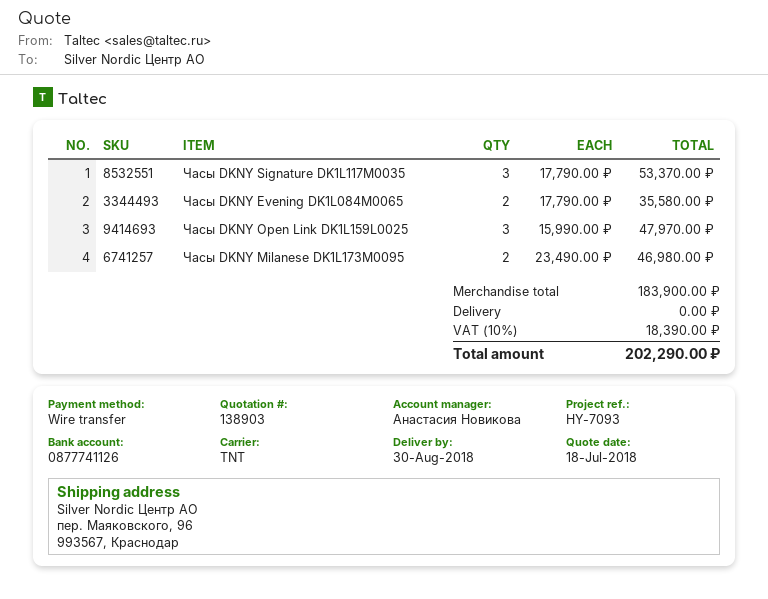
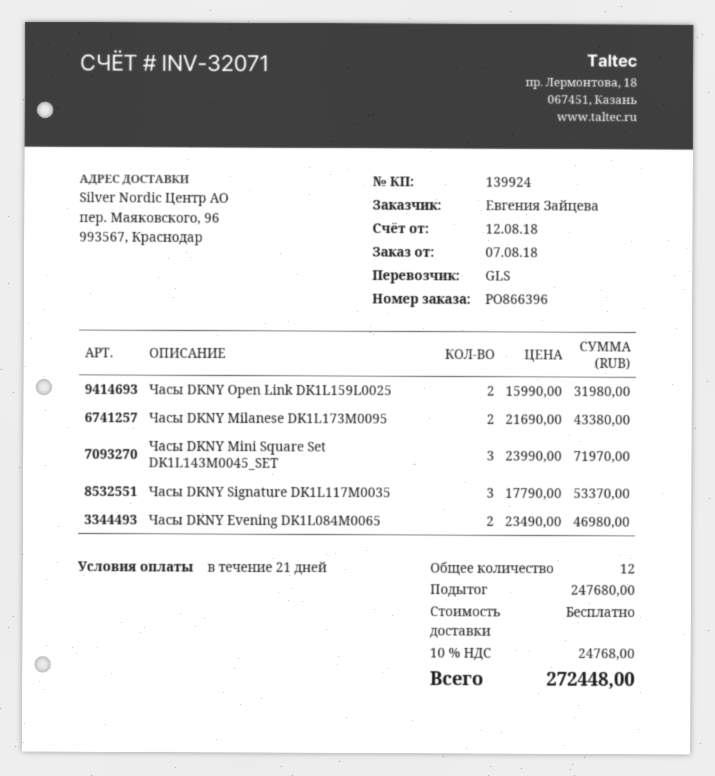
quote number: 138903 -> 139924
shipping method: TNT -> GLS
Часы DKNY Evening DK1L084M0065: 2 x 17790.00 = 35580.00 -> 2 x 23490.00 = 46980.00
Часы DKNY Open Link DK1L159L0025: 3 x 15990.00 = 47970.00 -> 2 x 15990.00 = 31980.00
Часы DKNY Milanese DK1L173M0095: 2 x 23490.00 = 46980.00 -> 2 x 21690.00 = 43380.00
Часы DKNY Mini Square Set DK1L143M0045_SET: none -> 3 x 23990.00 = 71970.00
subtotal: 183900.00 -> 247680.00
tax: 10% = 18390.00 -> 10% = 24768.00
total: 202290.00 -> 272448.00

